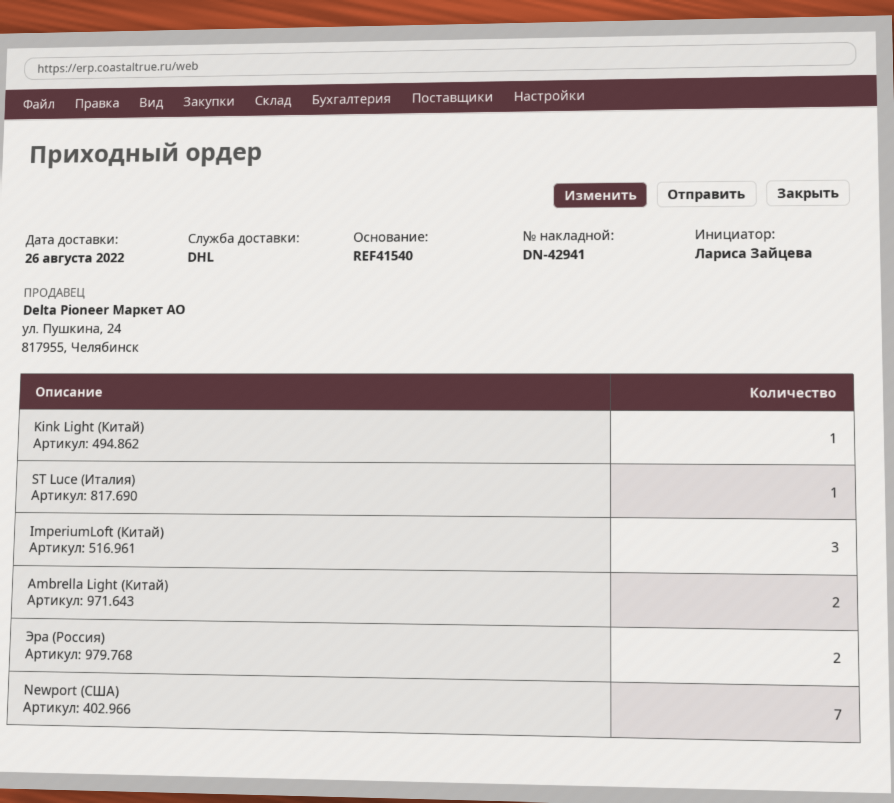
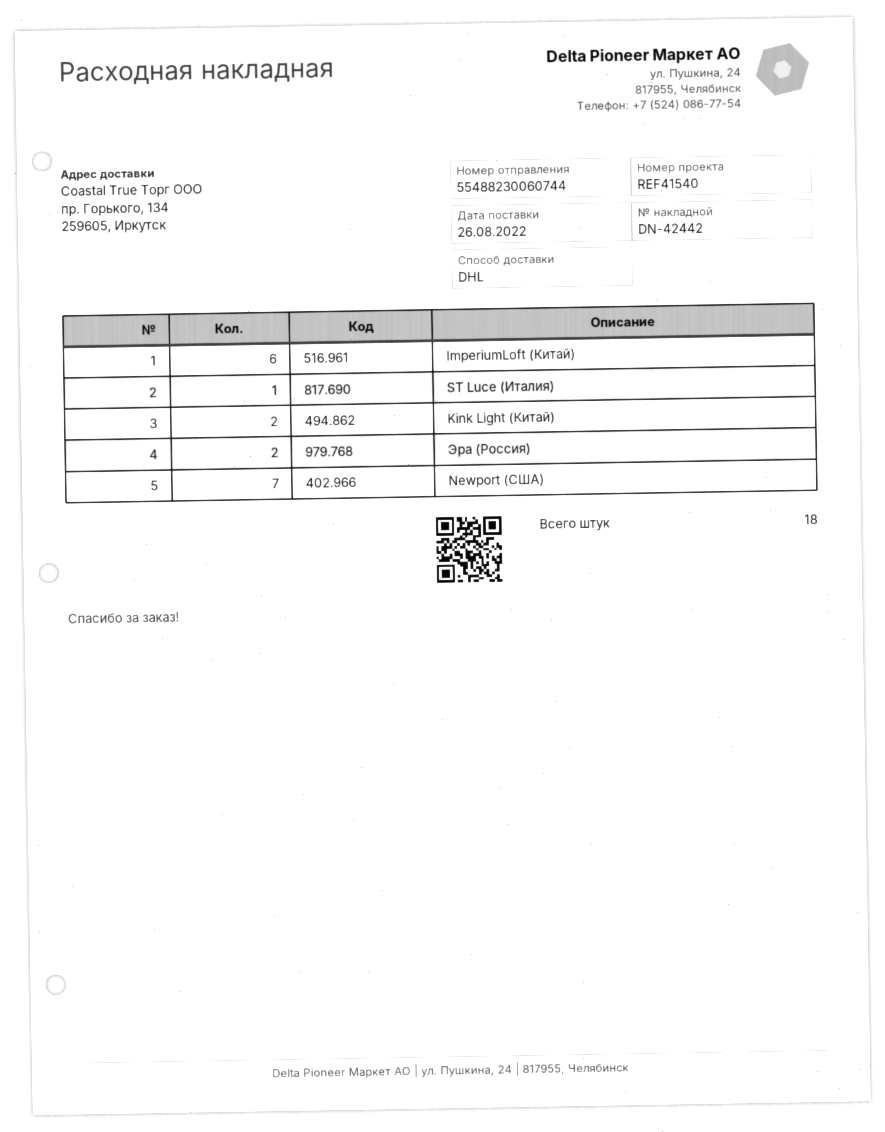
delivery note number: DN-42941 -> DN-42442
Kink Light (Китай): 1 -> 2
ImperiumLoft (Китай): 3 -> 6
Ambrella Light (Китай): 2 -> none

